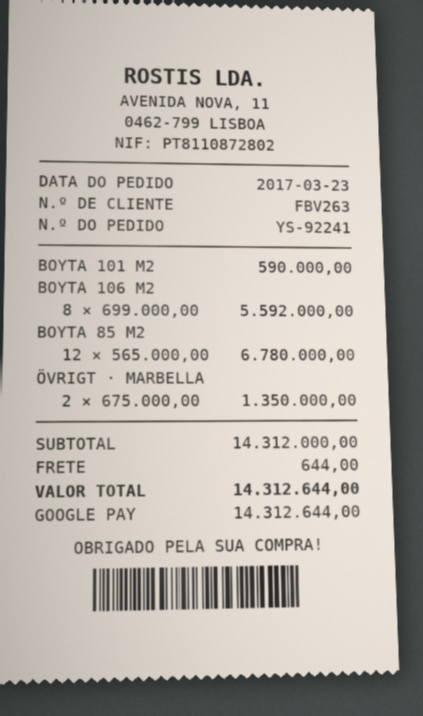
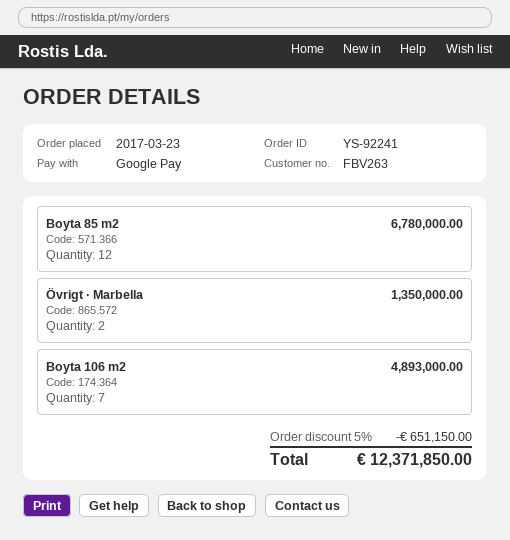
BOYTA 101 M2: 1 for 590000.00 -> none
BOYTA 106 M2: 8 for 5592000.00 -> 7 for 4893000.00
discount: none -> 5% = 651150.00
shipping: 644.00 -> none
total: 14312644.00 -> 12371850.00

